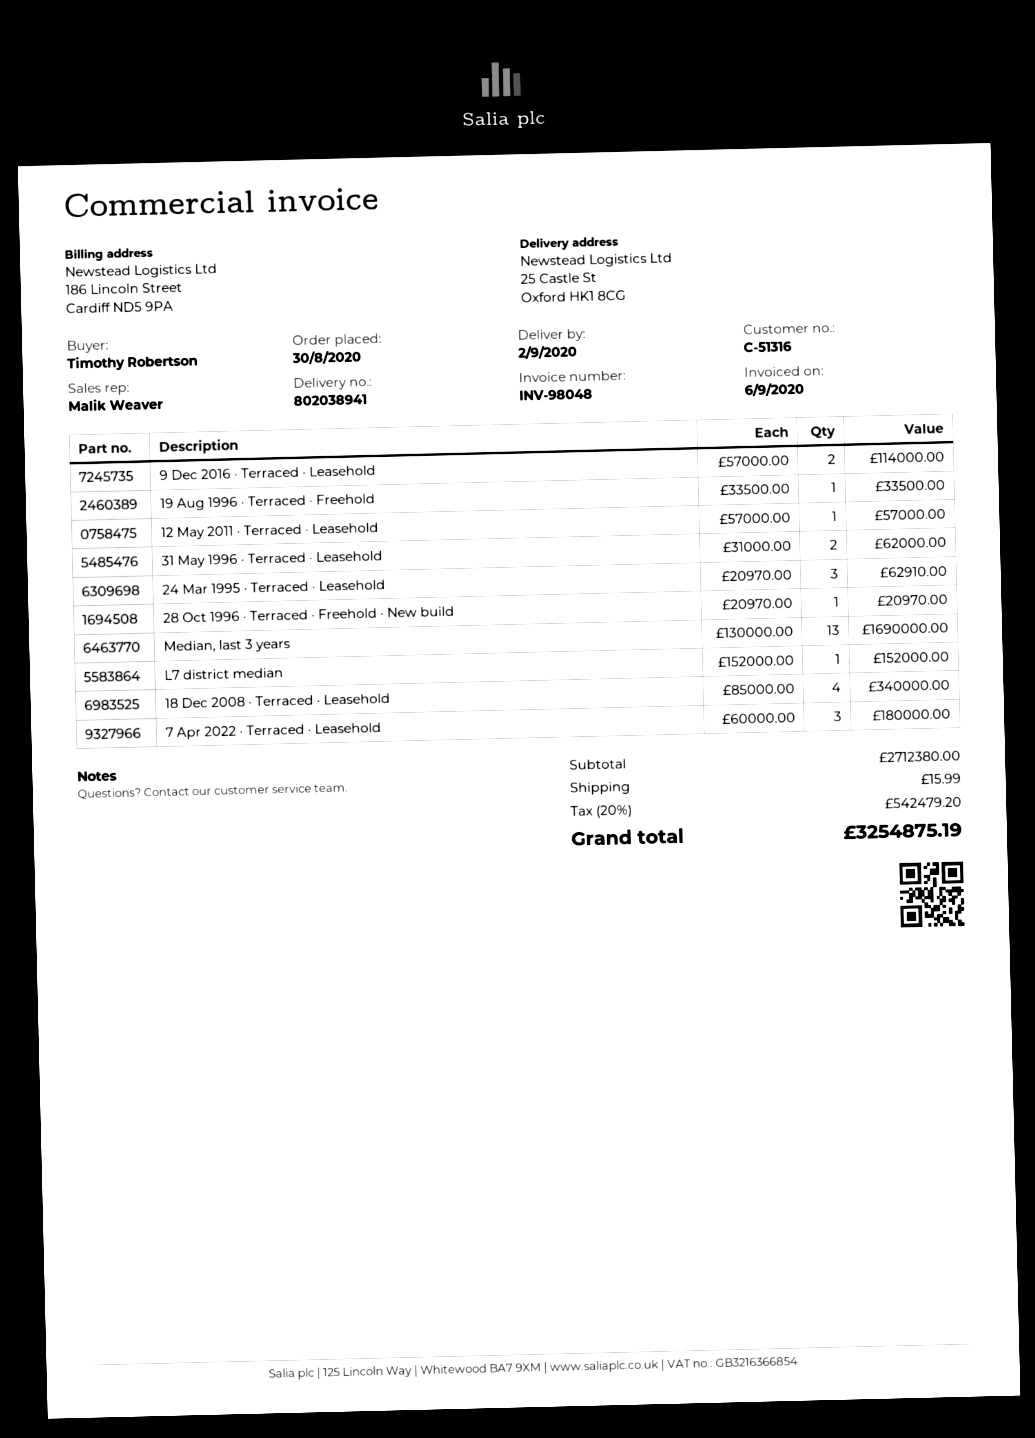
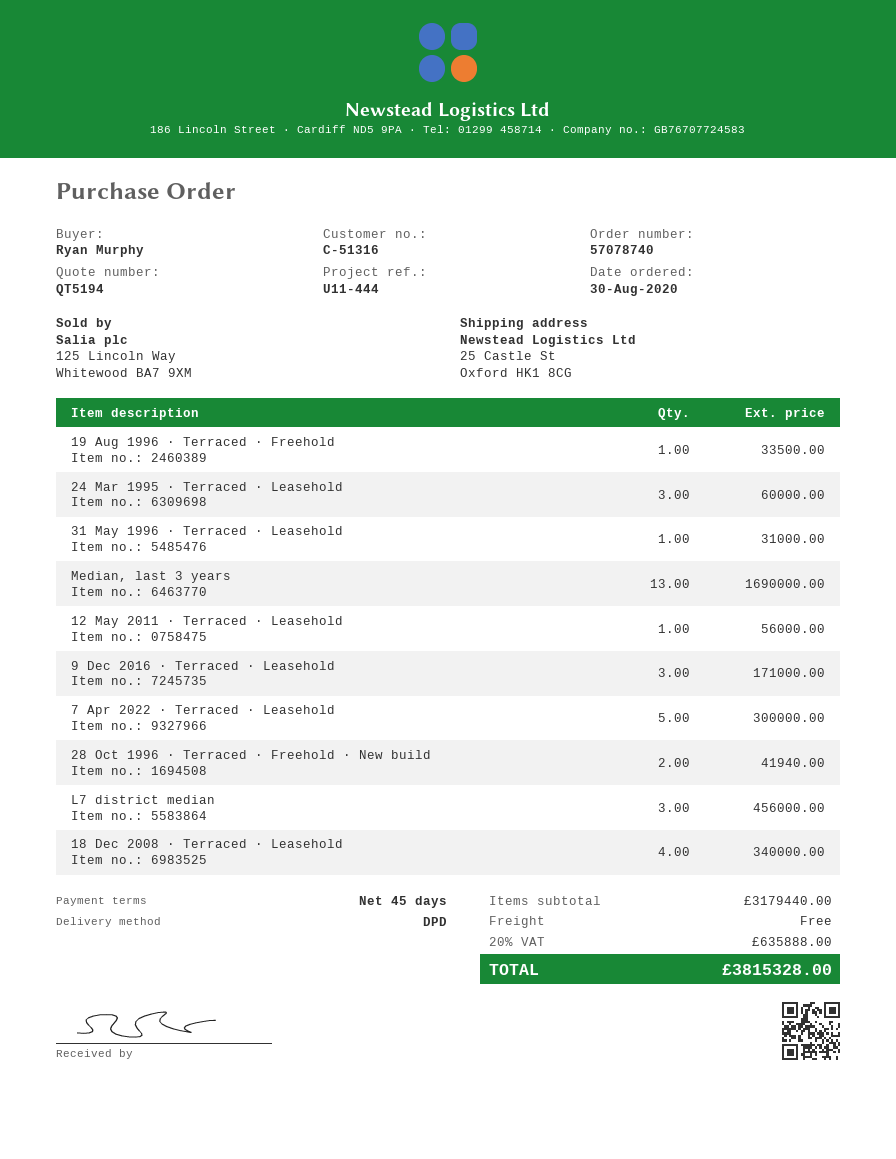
ordered by: Timothy Robertson -> Ryan Murphy
9 Dec 2016 · Terraced · Leasehold: 2 for 114000.00 -> 3 for 171000.00
12 May 2011 · Terraced · Leasehold: 1 for 57000.00 -> 1 for 56000.00
31 May 1996 · Terraced · Leasehold: 2 for 62000.00 -> 1 for 31000.00
24 Mar 1995 · Terraced · Leasehold: 3 for 62910.00 -> 3 for 60000.00
28 Oct 1996 · Terraced · Freehold · New build: 1 for 20970.00 -> 2 for 41940.00
L7 district median: 1 for 152000.00 -> 3 for 456000.00
7 Apr 2022 · Terraced · Leasehold: 3 for 180000.00 -> 5 for 300000.00
subtotal: 2712380.00 -> 3179440.00
shipping: 15.99 -> 0.00
tax: 20% = 542479.20 -> 20% = 635888.00
total: 3254875.19 -> 3815328.00

